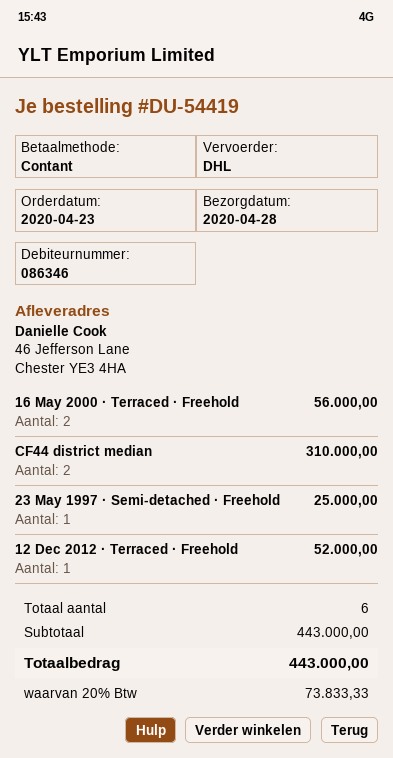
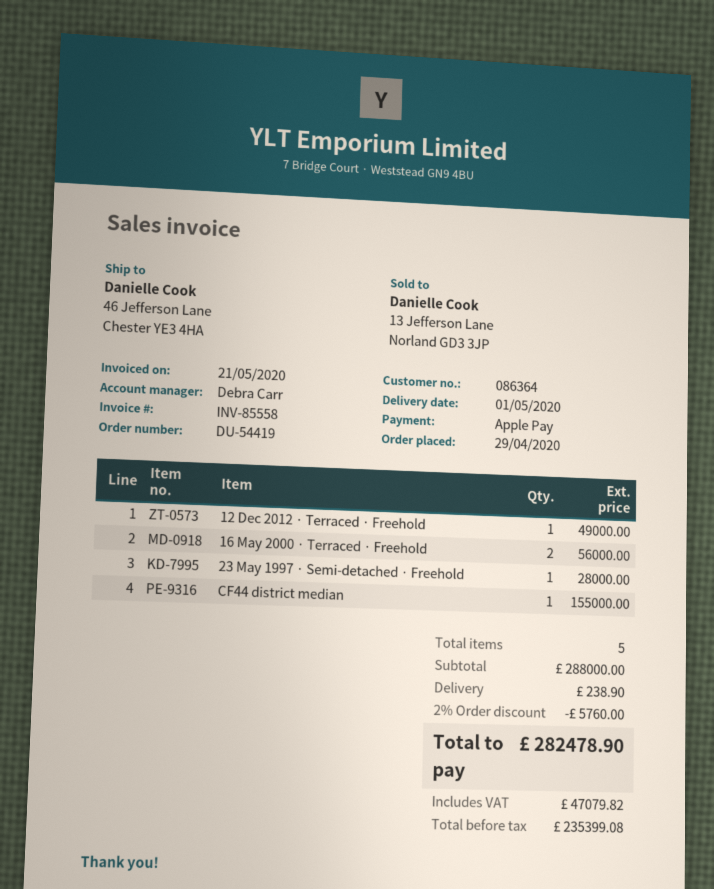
order date: 2020-04-23 -> 2020-04-29
delivery date: 2020-04-28 -> 2020-05-01
customer number: 086346 -> 086364
payment method: cash -> Apple Pay
CF44 district median: 2 for 310000.00 -> 1 for 155000.00
23 May 1997 · Semi-detached · Freehold: 1 for 25000.00 -> 1 for 28000.00
12 Dec 2012 · Terraced · Freehold: 1 for 52000.00 -> 1 for 49000.00
total quantity: 6 -> 5
subtotal: 443000.00 -> 288000.00
discount: none -> 2% = 5760.00
shipping: none -> 238.90
tax: 73833.33 -> 47079.82
total: 443000.00 -> 282478.90

